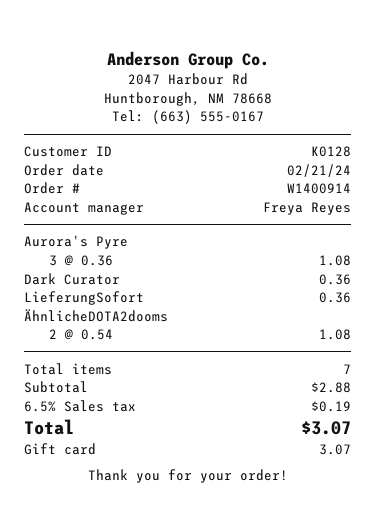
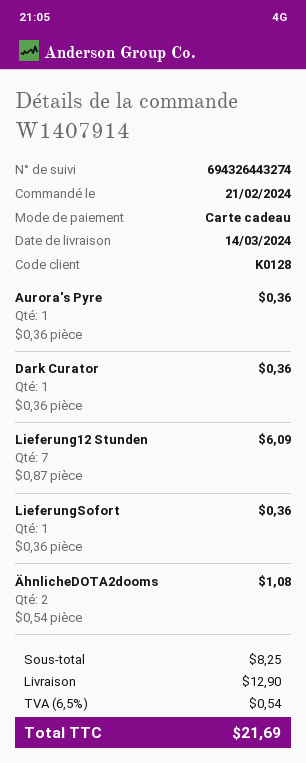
order number: W1400914 -> W1407914
Aurora's Pyre: 3 x 0.36 = 1.08 -> 1 x 0.36 = 0.36
Lieferung12 Stunden: none -> 7 x 0.87 = 6.09
subtotal: 2.88 -> 8.25
shipping: none -> 12.90
tax: 6.5% = 0.19 -> 6.5% = 0.54
total: 3.07 -> 21.69

